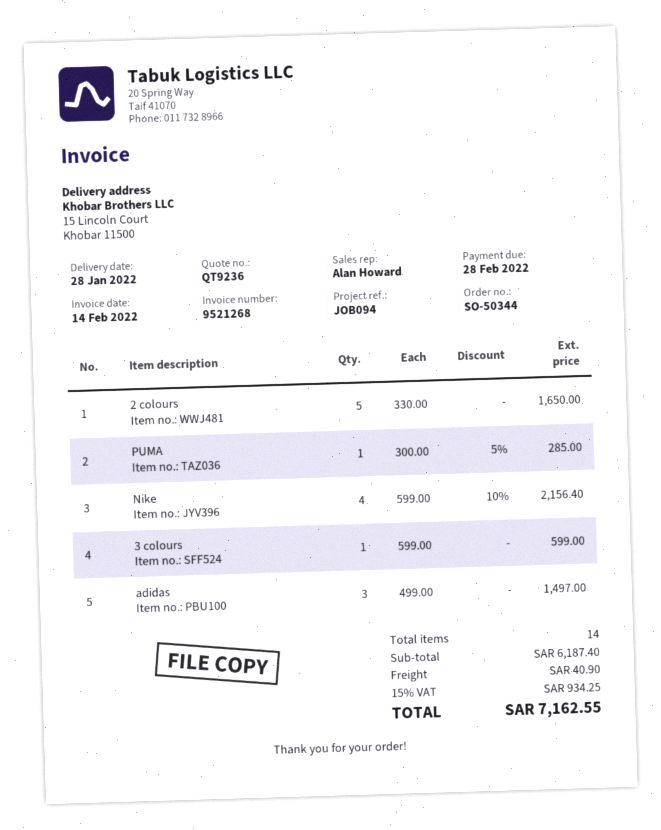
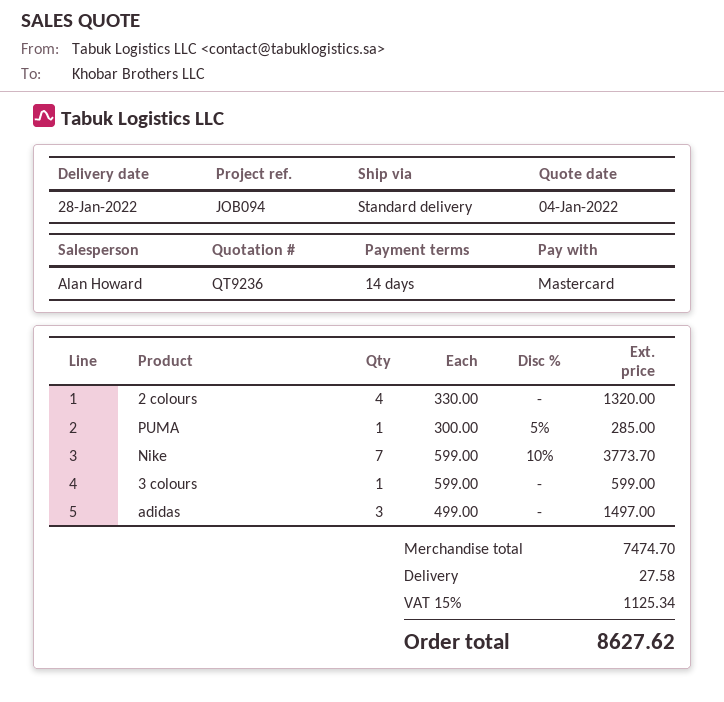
2 colours: 5 x 330.00 = 1650.00 -> 4 x 330.00 = 1320.00
Nike: 4 x 599.00 - 10% = 2156.40 -> 7 x 599.00 - 10% = 3773.70
subtotal: 6187.40 -> 7474.70
shipping: 40.90 -> 27.58
tax: 15% = 934.25 -> 15% = 1125.34
total: 7162.55 -> 8627.62

